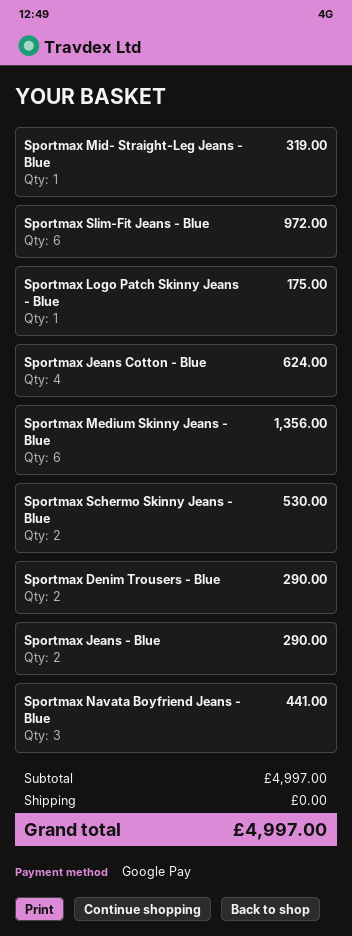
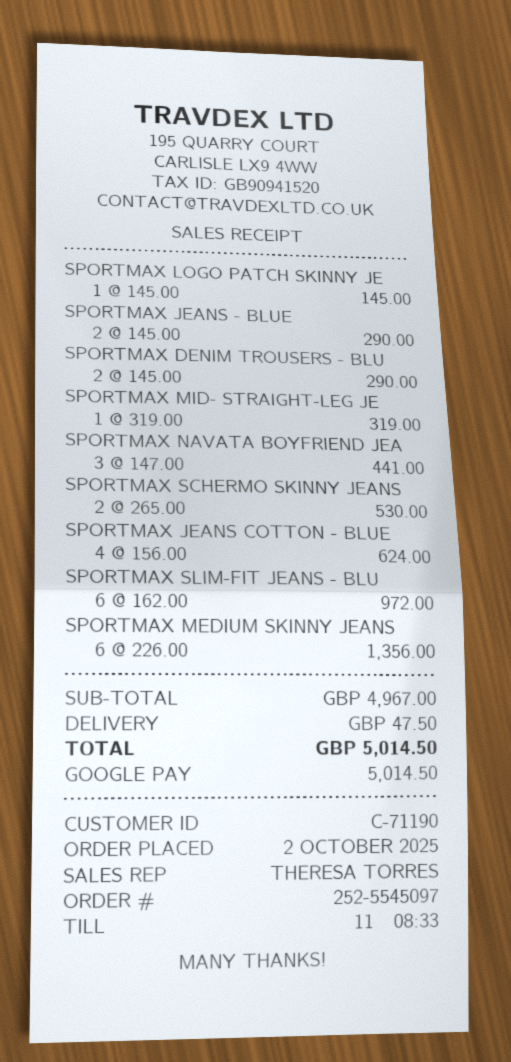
Sportmax Logo Patch Skinny Jeans - Blue: 1 for 175.00 -> 1 for 145.00
subtotal: 4997.00 -> 4967.00
shipping: 0.00 -> 47.50
total: 4997.00 -> 5014.50

